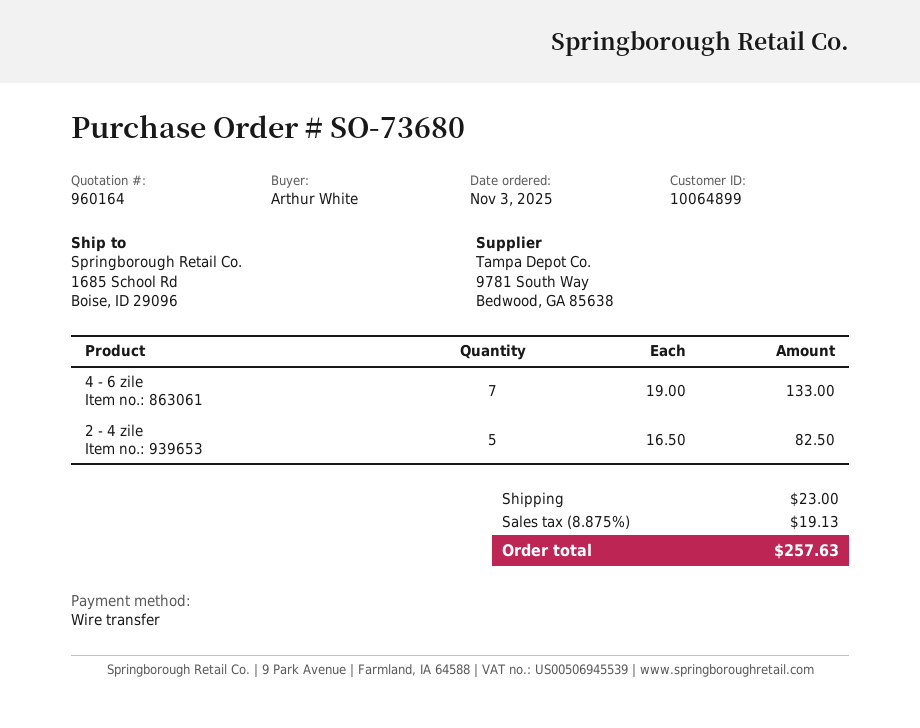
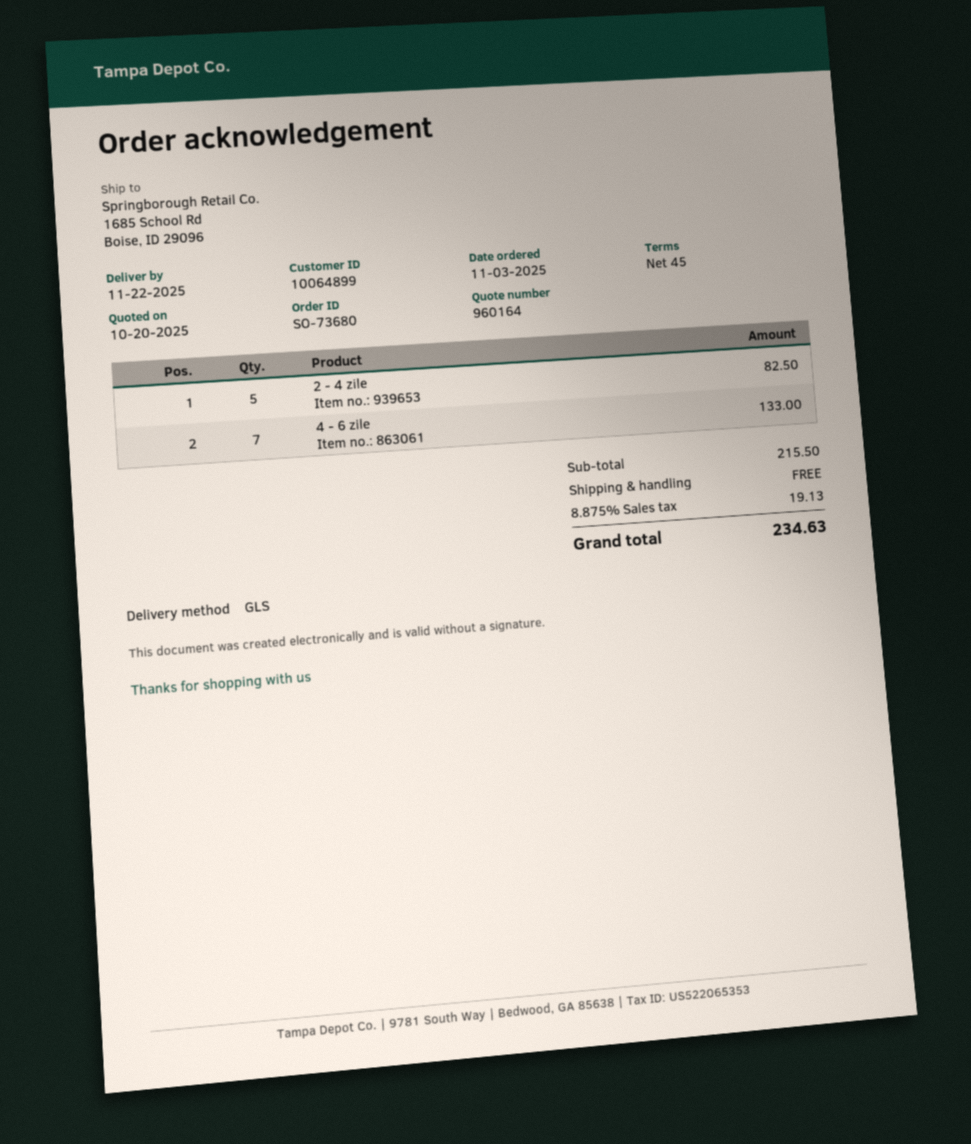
shipping: 23.00 -> 0.00
total: 257.63 -> 234.63

